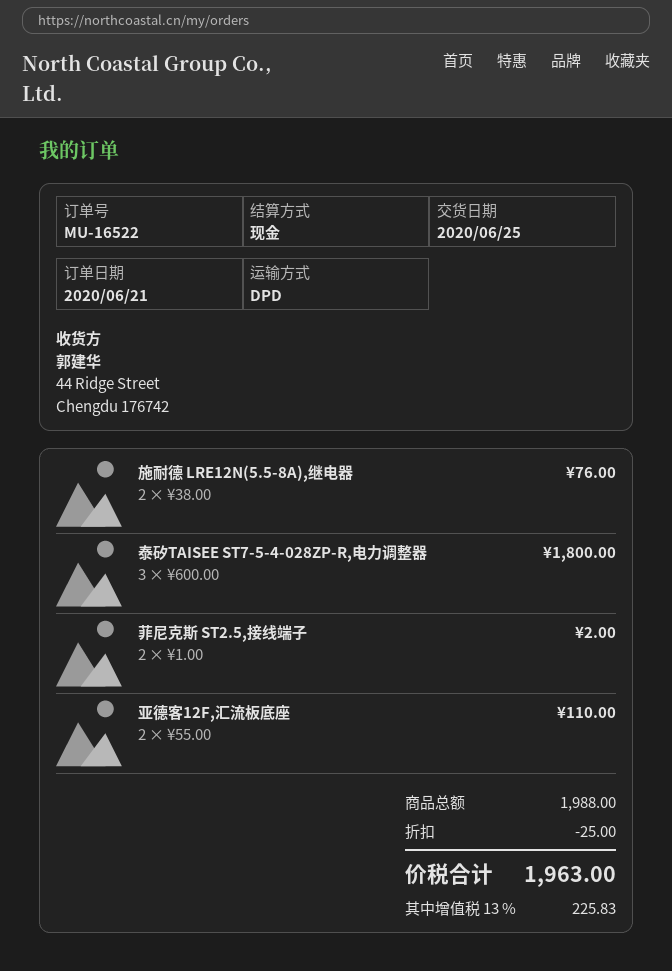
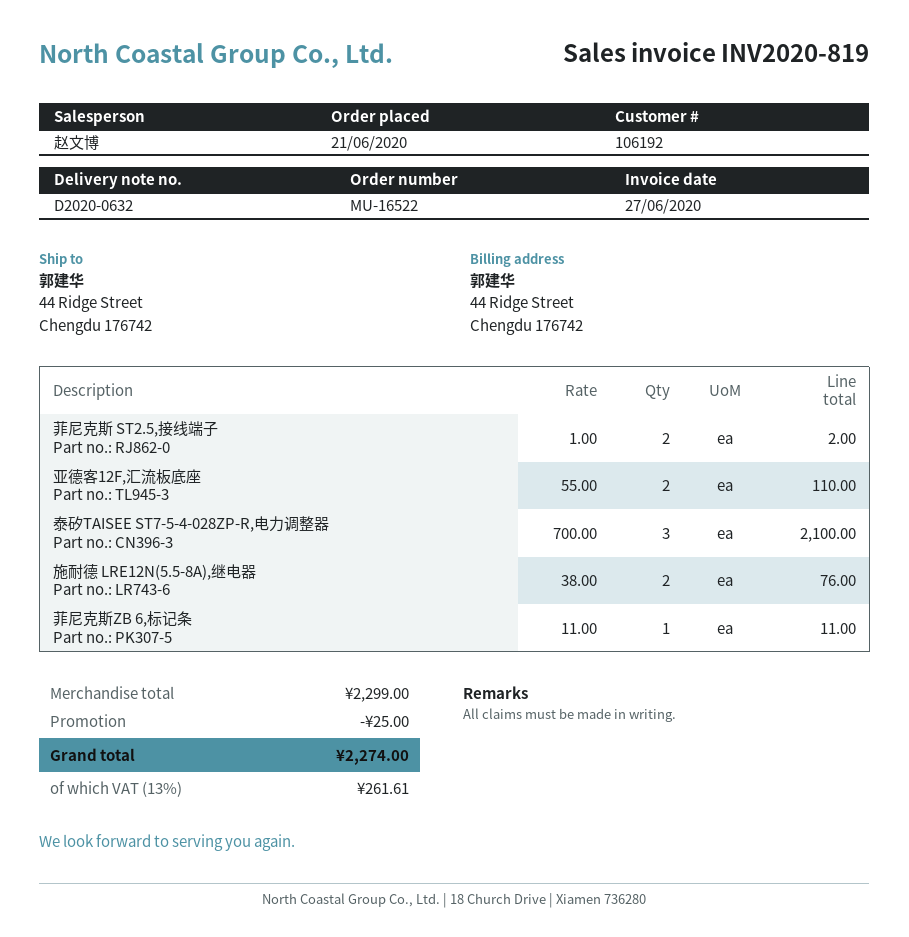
泰矽TAISEE ST7-5-4-028ZP-R,电力调整器: 3 x 600.00 = 1800.00 -> 3 x 700.00 = 2100.00
菲尼克斯ZB 6,标记条: none -> 1 x 11.00 = 11.00
subtotal: 1988.00 -> 2299.00
tax: 13% = 225.83 -> 13% = 261.61
total: 1963.00 -> 2274.00

